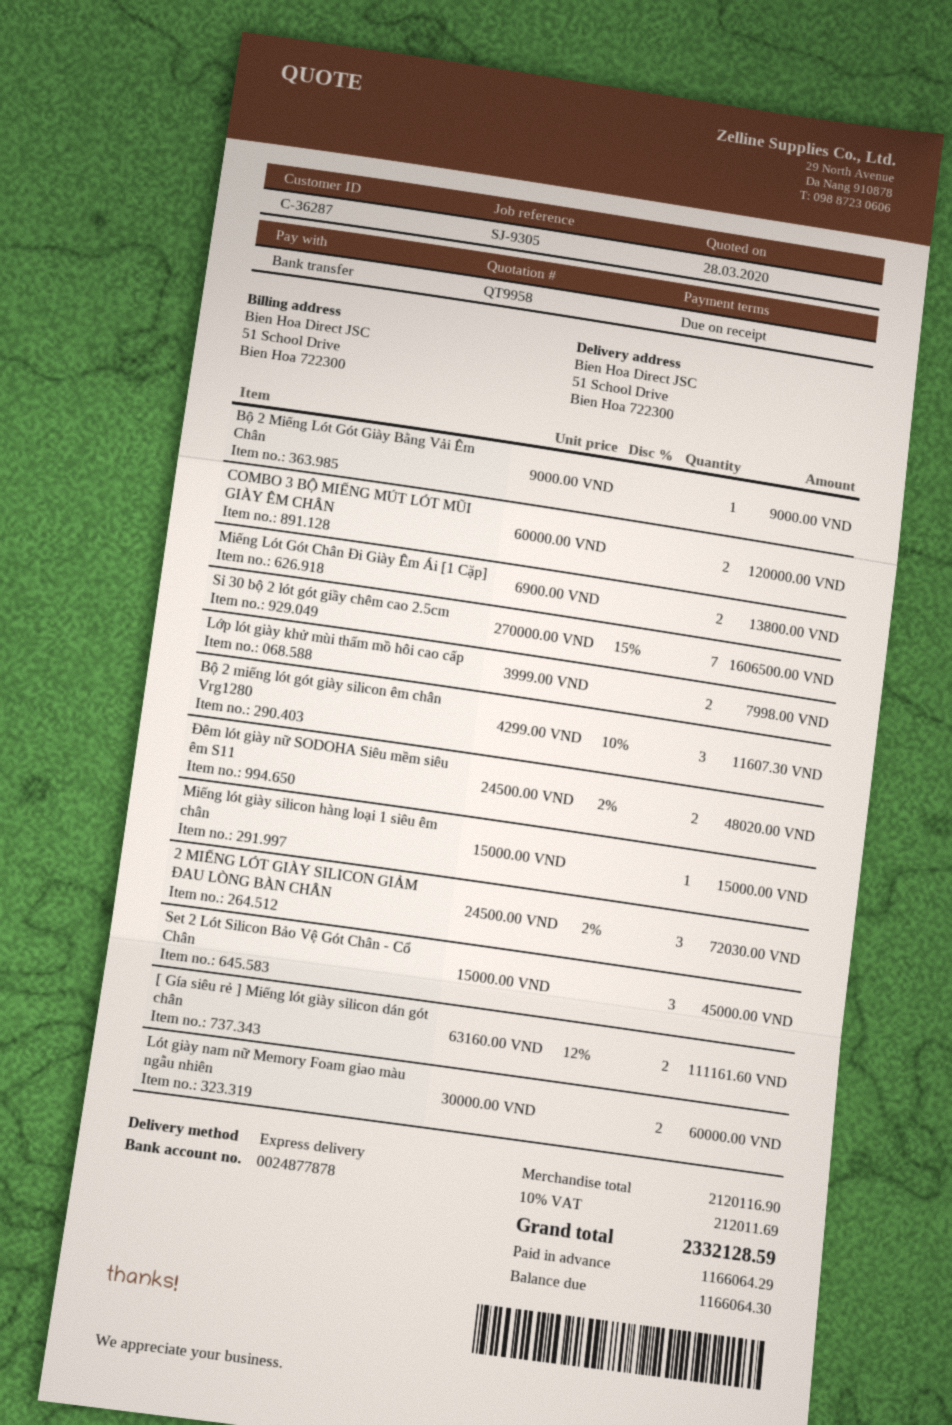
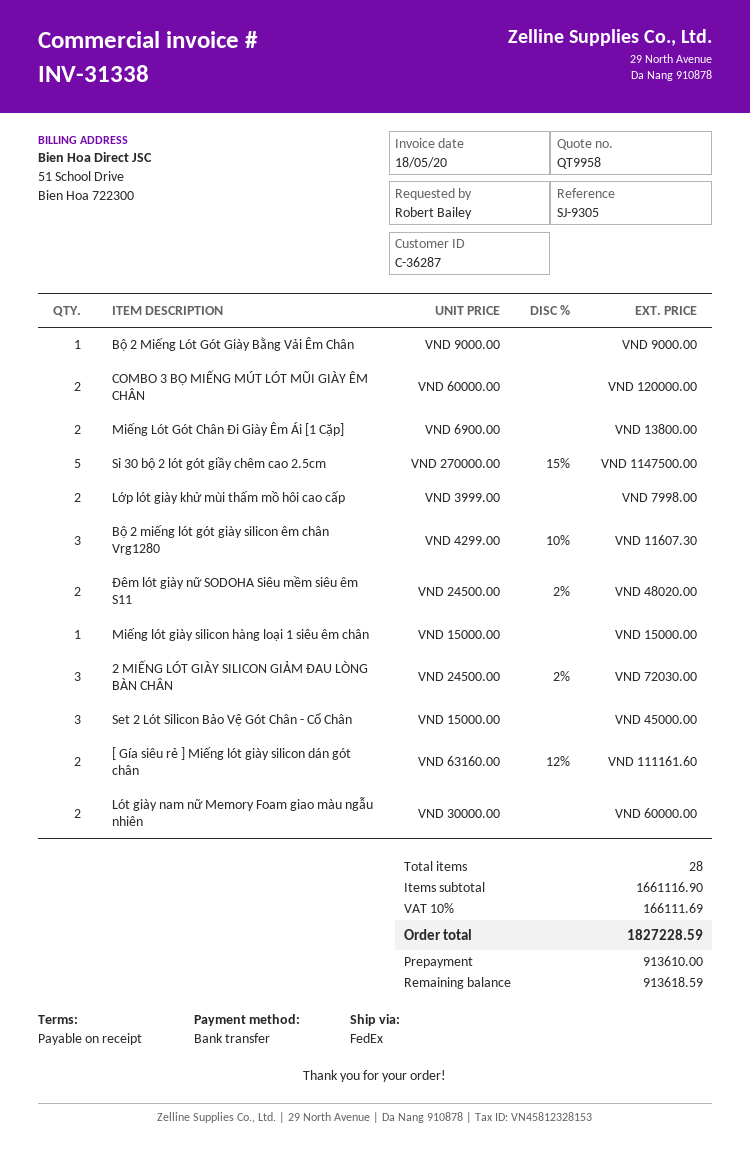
shipping method: express -> FedEx
Sỉ 30 bộ 2 lót gót giầy chêm cao 2.5cm: 7 x 270000.00 - 15% = 1606500.00 -> 5 x 270000.00 - 15% = 1147500.00
subtotal: 2120116.90 -> 1661116.90
tax: 10% = 212011.69 -> 10% = 166111.69
total: 2332128.59 -> 1827228.59
deposit: 1166064.29 -> 913610.00
balance: 1166064.30 -> 913618.59

